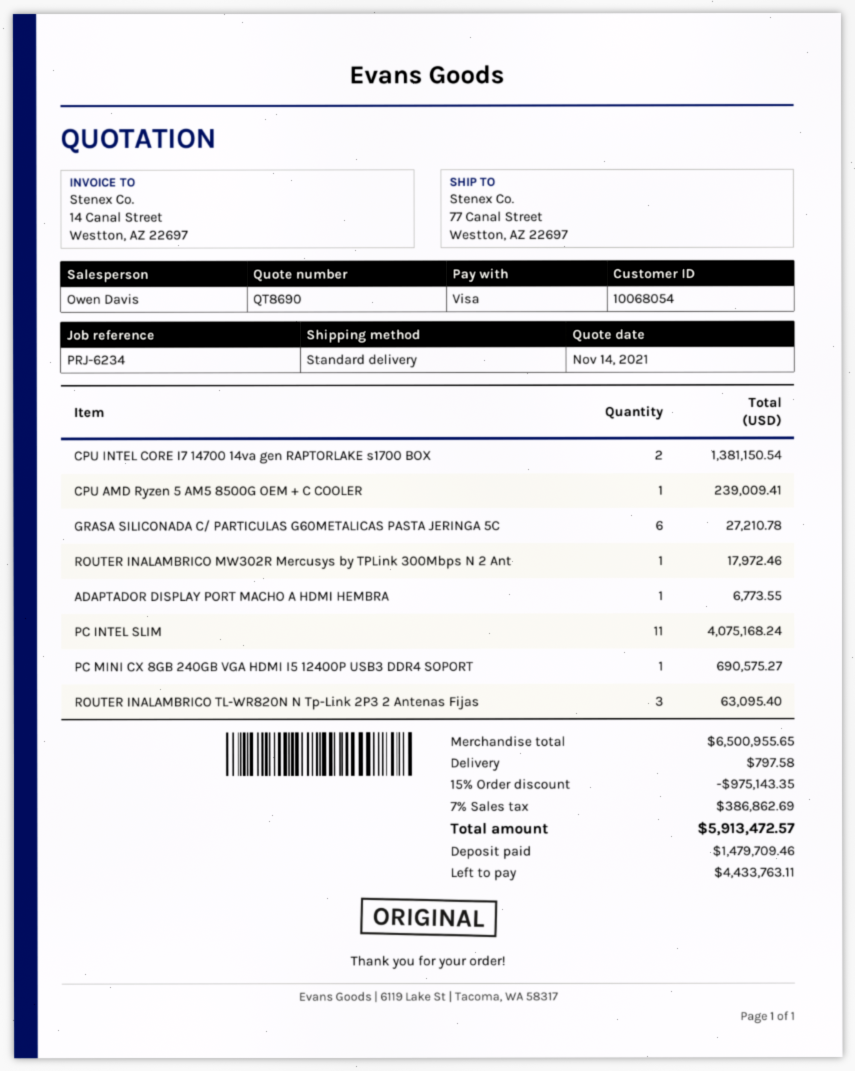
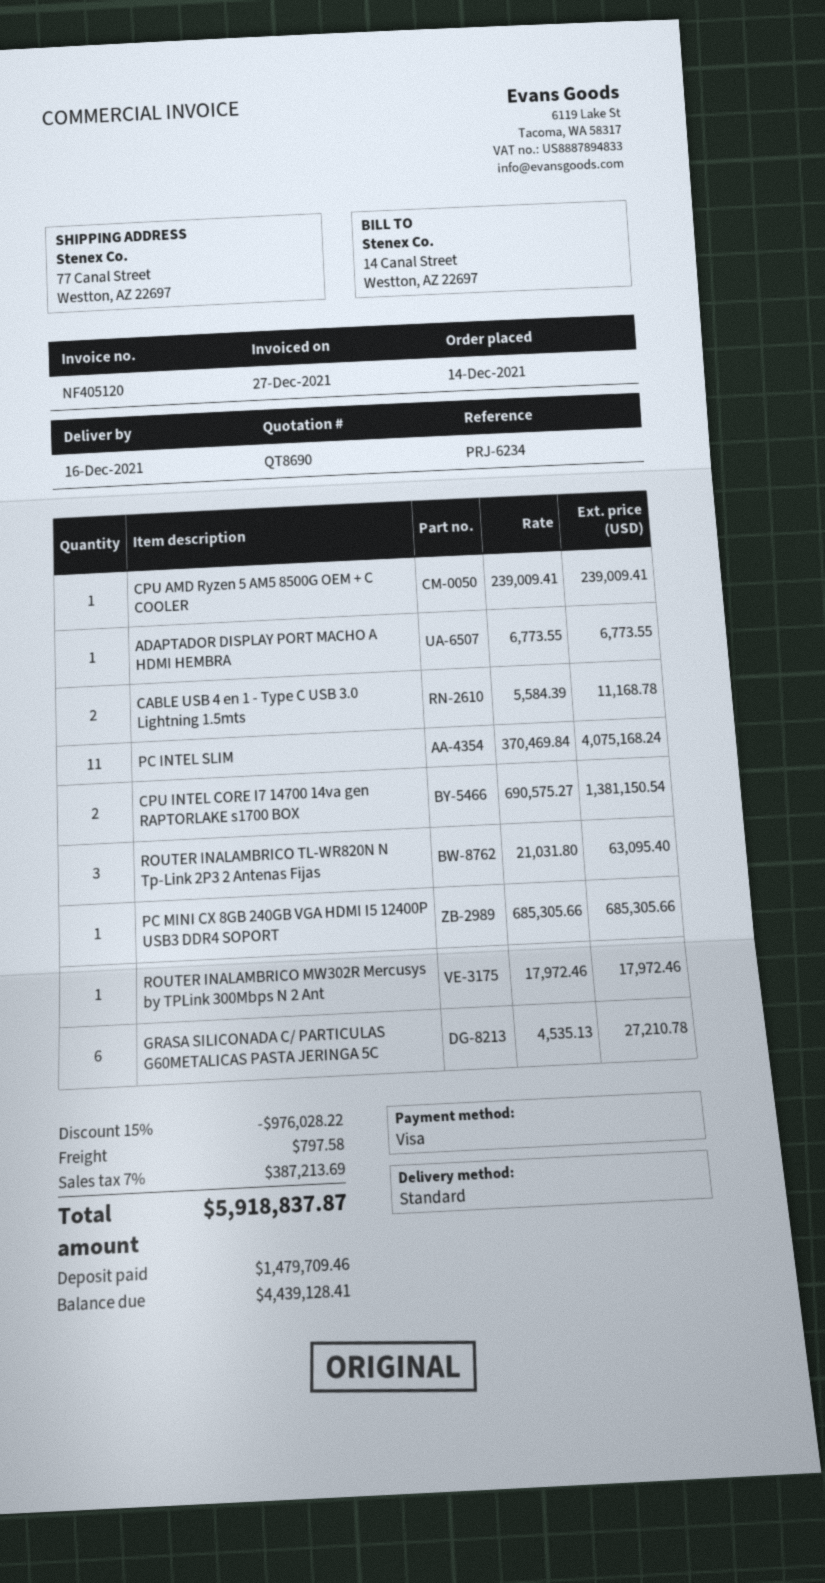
PC MINI CX 8GB 240GB VGA HDMI I5 12400P USB3 DDR4 SOPORT: 1 for 690575.27 -> 1 for 685305.66
CABLE USB 4 en 1 - Type C USB 3.0 Lightning 1.5mts: none -> 2 for 11168.78
discount: 15% = 975143.35 -> 15% = 976028.22
tax: 7% = 386862.69 -> 7% = 387213.69
total: 5913472.57 -> 5918837.87
balance: 4433763.11 -> 4439128.41

